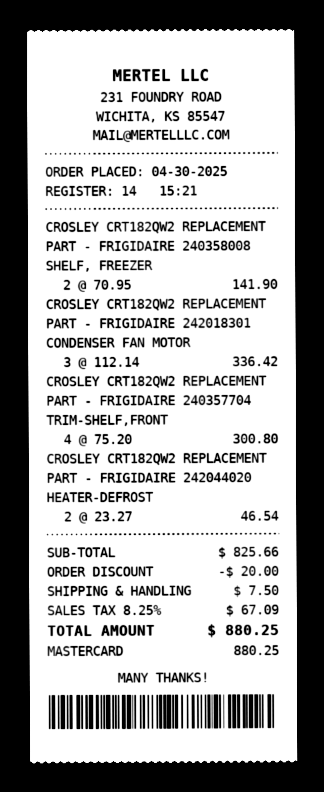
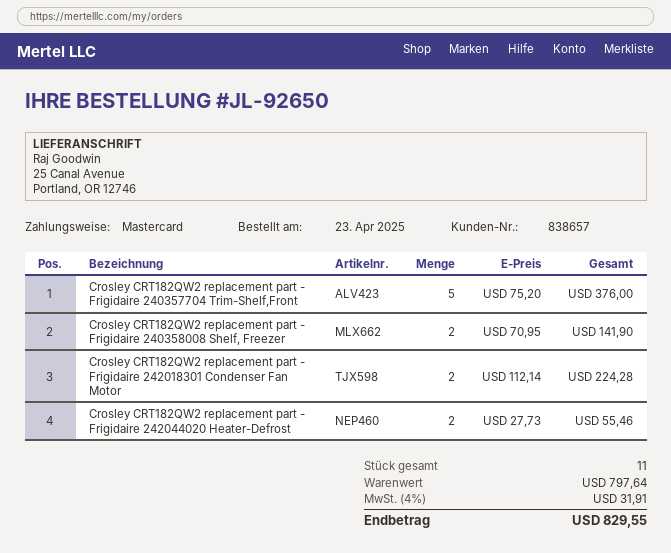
order date: 2025-04-30 -> 2025-04-23
CROSLEY CRT182QW2 REPLACEMENT PART - FRIGIDAIRE 242018301 CONDENSER FAN MOTOR: 3 x 112.14 = 336.42 -> 2 x 112.14 = 224.28
CROSLEY CRT182QW2 REPLACEMENT PART - FRIGIDAIRE 240357704 TRIM-SHELF,FRONT: 4 x 75.20 = 300.80 -> 5 x 75.20 = 376.00
CROSLEY CRT182QW2 REPLACEMENT PART - FRIGIDAIRE 242044020 HEATER-DEFROST: 2 x 23.27 = 46.54 -> 2 x 27.73 = 55.46
subtotal: 825.66 -> 797.64
discount: 20.00 -> none
shipping: 7.50 -> none
tax: 8.25% = 67.09 -> 4% = 31.91
total: 880.25 -> 829.55

